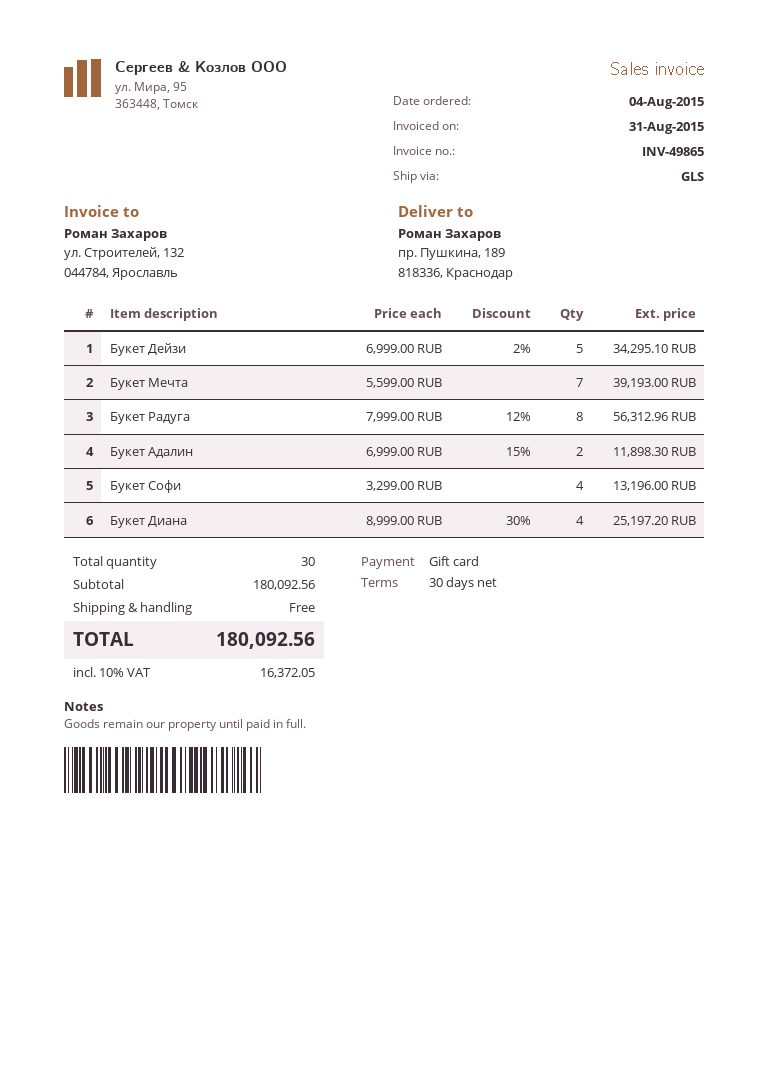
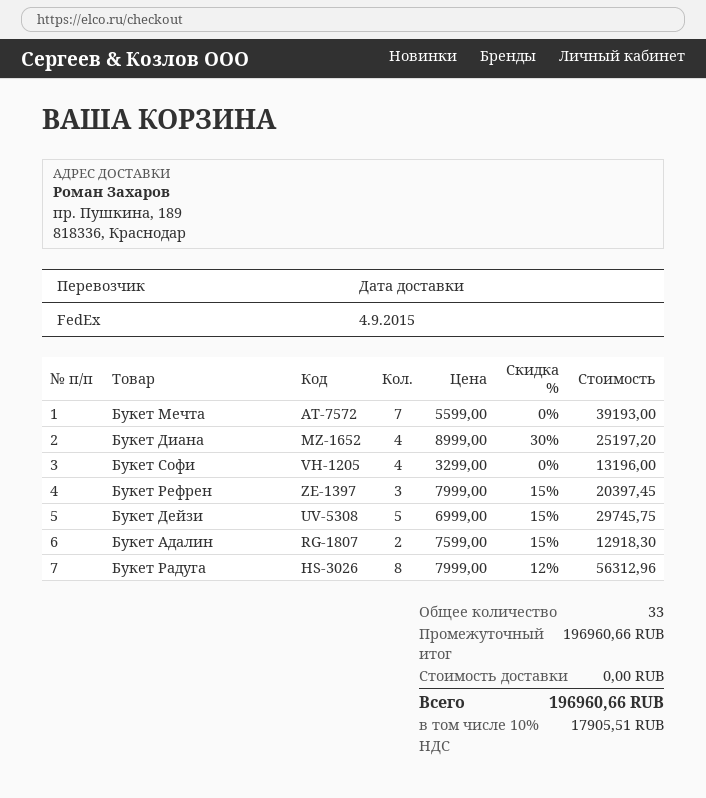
shipping method: GLS -> FedEx
Букет Дейзи: 5 x 6999.00 - 2% = 34295.10 -> 5 x 6999.00 - 15% = 29745.75
Букет Адалин: 2 x 6999.00 - 15% = 11898.30 -> 2 x 7599.00 - 15% = 12918.30
Букет Рефрен: none -> 3 x 7999.00 - 15% = 20397.45
total quantity: 30 -> 33
subtotal: 180092.56 -> 196960.66
tax: 10% = 16372.05 -> 10% = 17905.51
total: 180092.56 -> 196960.66

